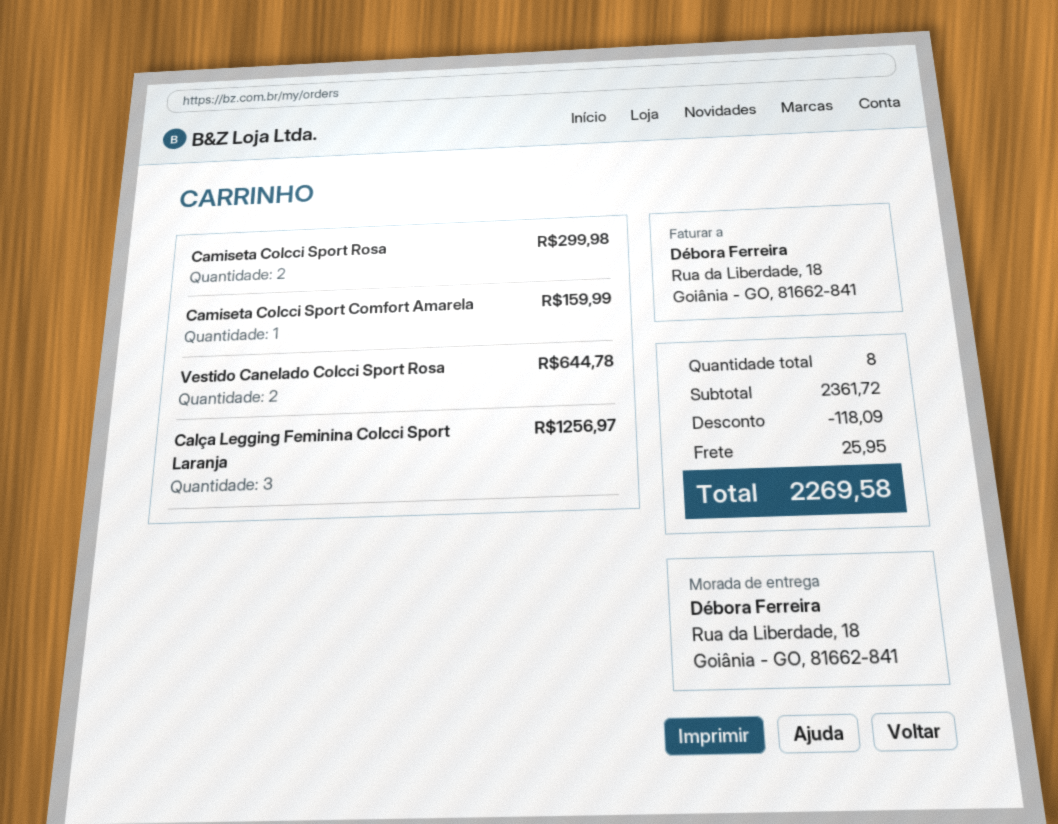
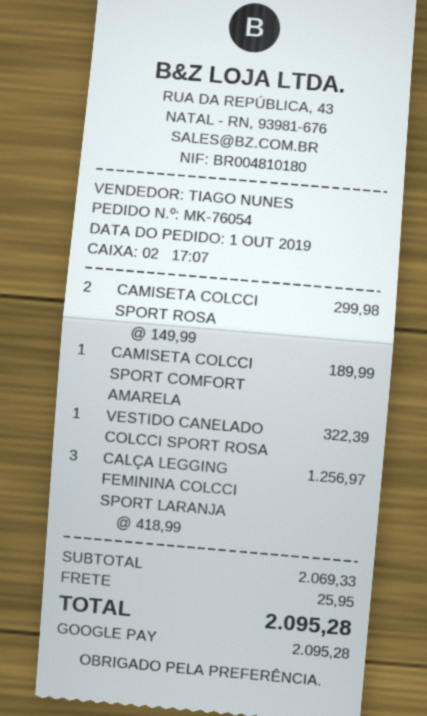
Camiseta Colcci Sport Comfort Amarela: 1 for 159.99 -> 1 for 189.99
Vestido Canelado Colcci Sport Rosa: 2 for 644.78 -> 1 for 322.39
subtotal: 2361.72 -> 2069.33
discount: 118.09 -> none
total: 2269.58 -> 2095.28

